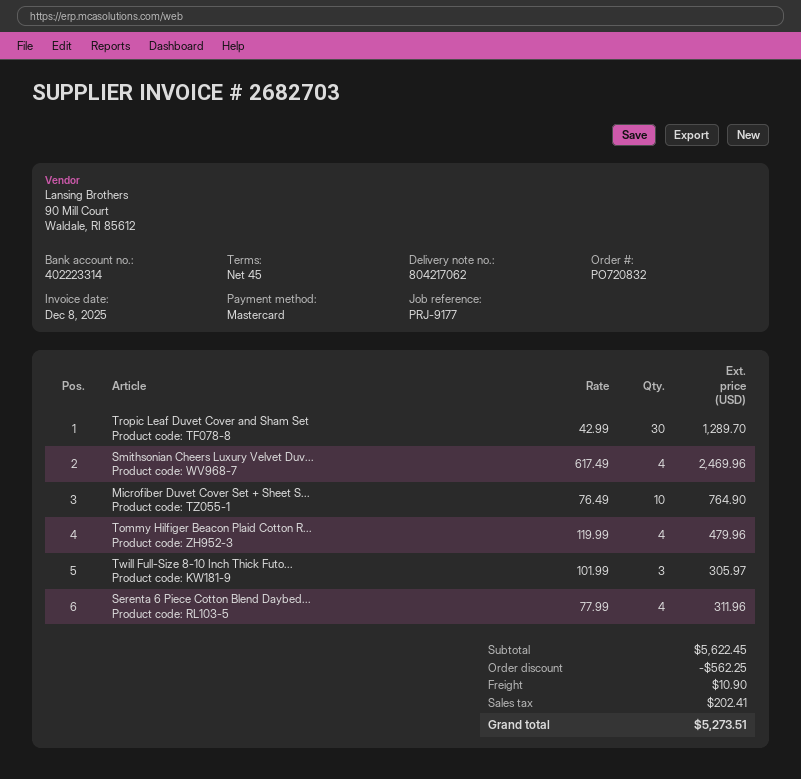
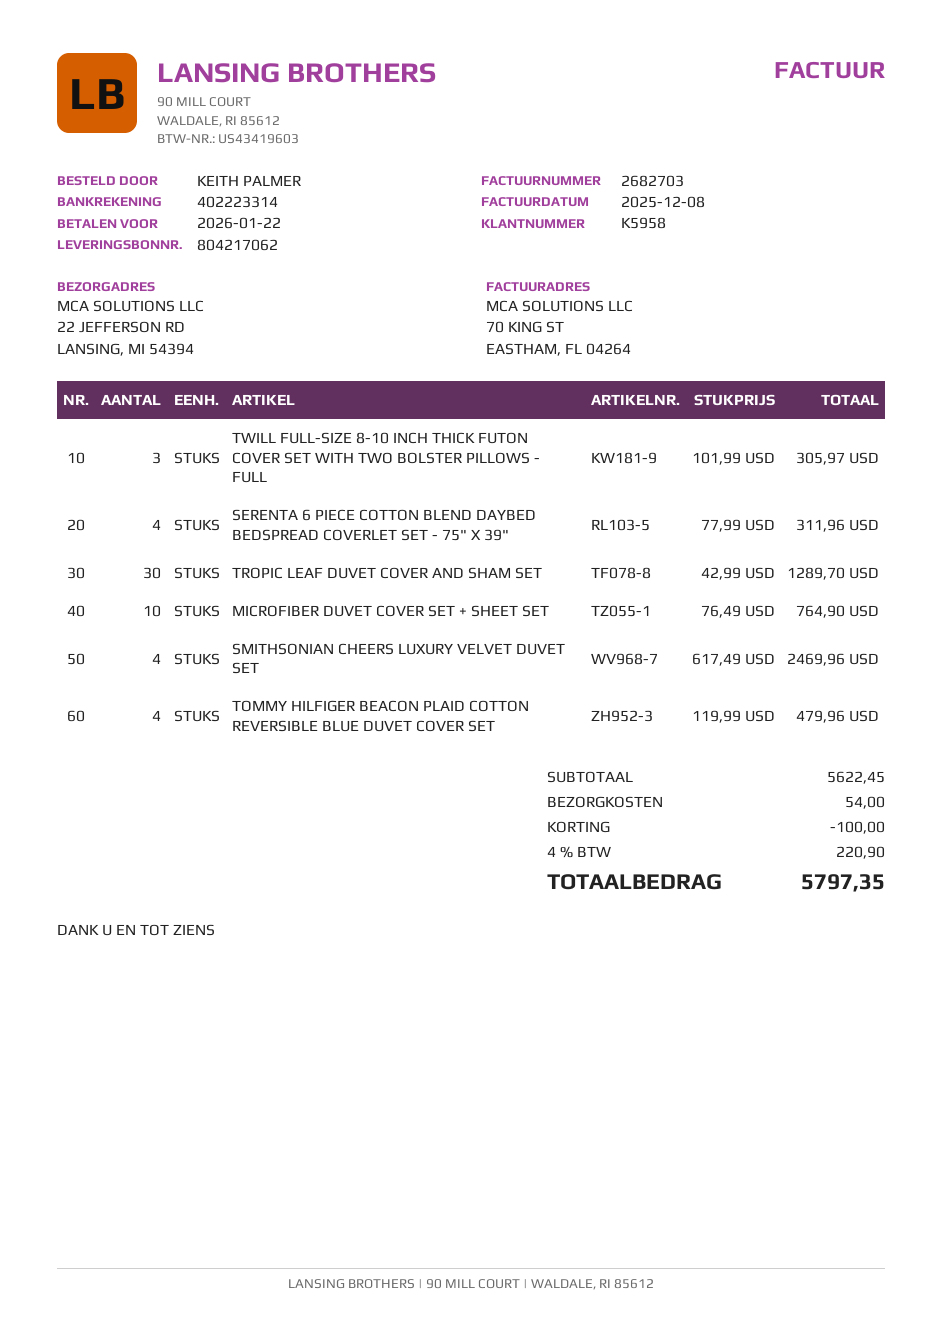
discount: 562.25 -> 100.00
shipping: 10.90 -> 54.00
tax: 202.41 -> 220.90
total: 5273.51 -> 5797.35

